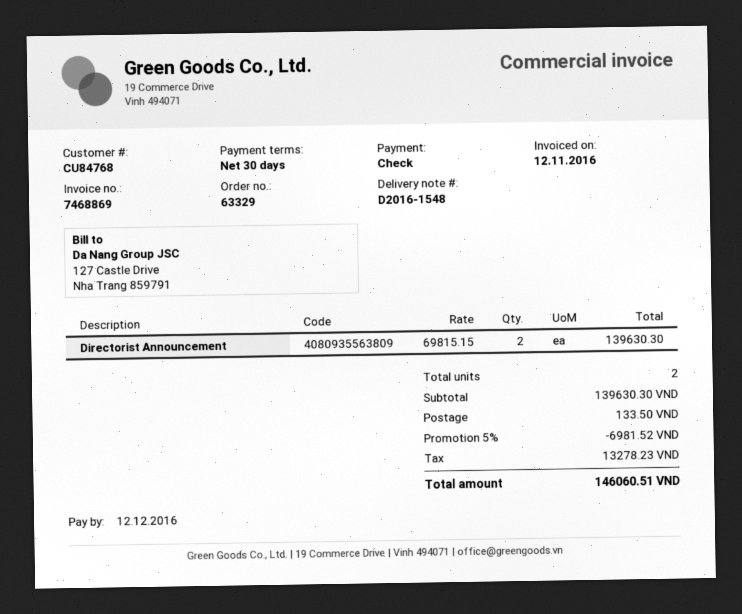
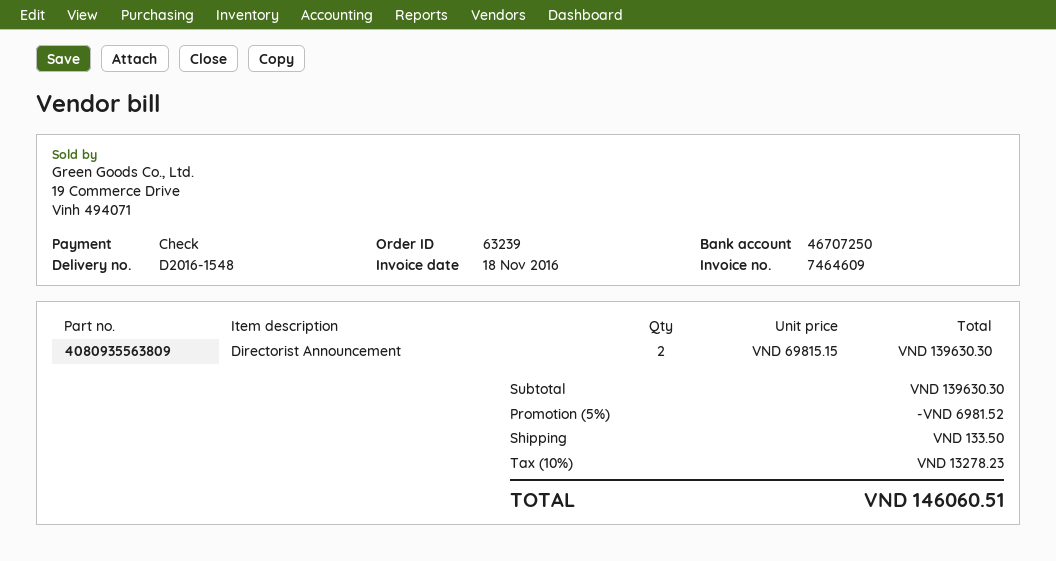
order number: 63329 -> 63239
invoice number: 7468869 -> 7464609
invoice date: 2016-11-12 -> 2016-11-18

